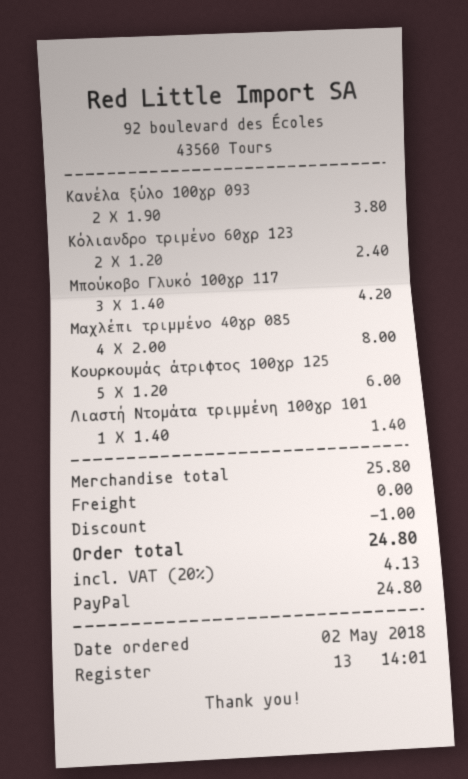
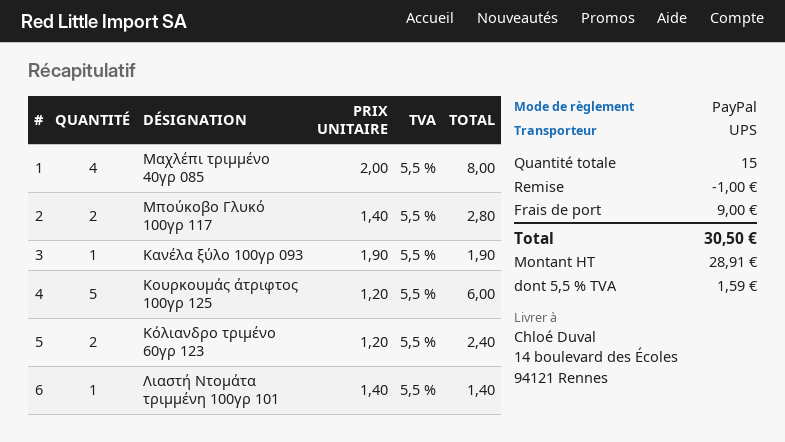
Κανέλα ξύλο 100γρ 093: 2 x 1.90 = 3.80 -> 1 x 1.90 = 1.90
Μπούκοβο Γλυκό 100γρ 117: 3 x 1.40 = 4.20 -> 2 x 1.40 = 2.80
shipping: 0.00 -> 9.00
tax: 20% = 4.13 -> 5.5% = 1.59
total: 24.80 -> 30.50

